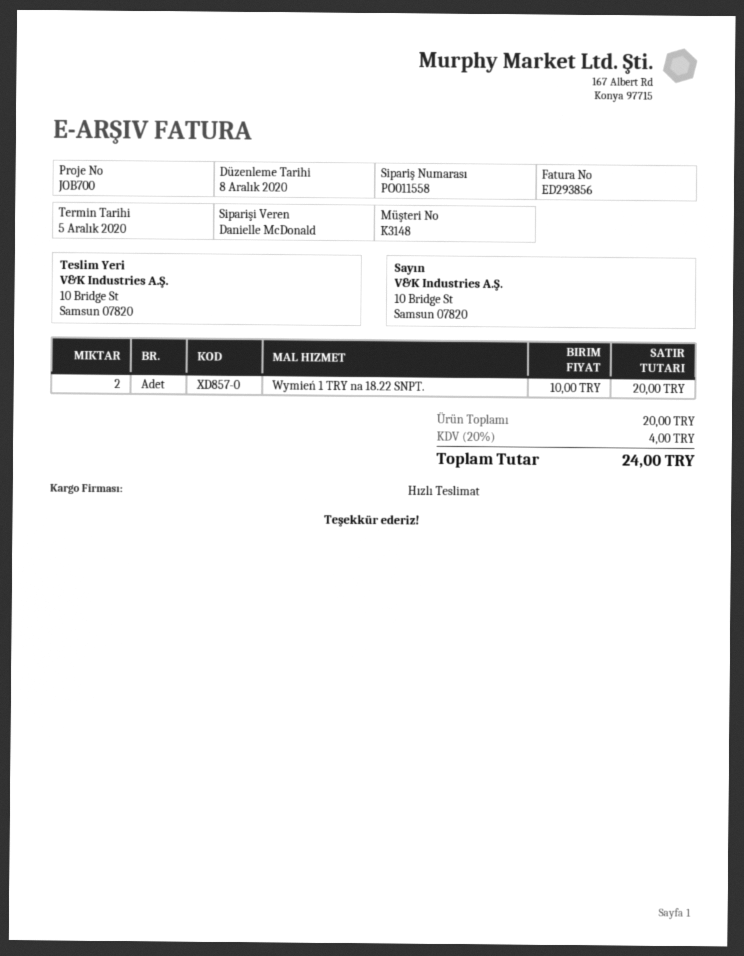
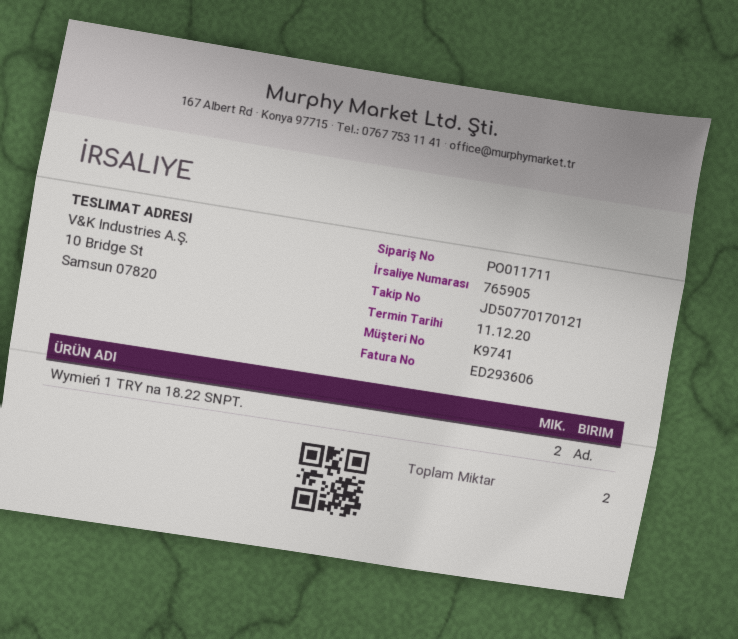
order number: PO011558 -> PO011711
delivery date: 2020-12-05 -> 2020-12-11
invoice number: ED293856 -> ED293606
customer number: K3148 -> K9741

